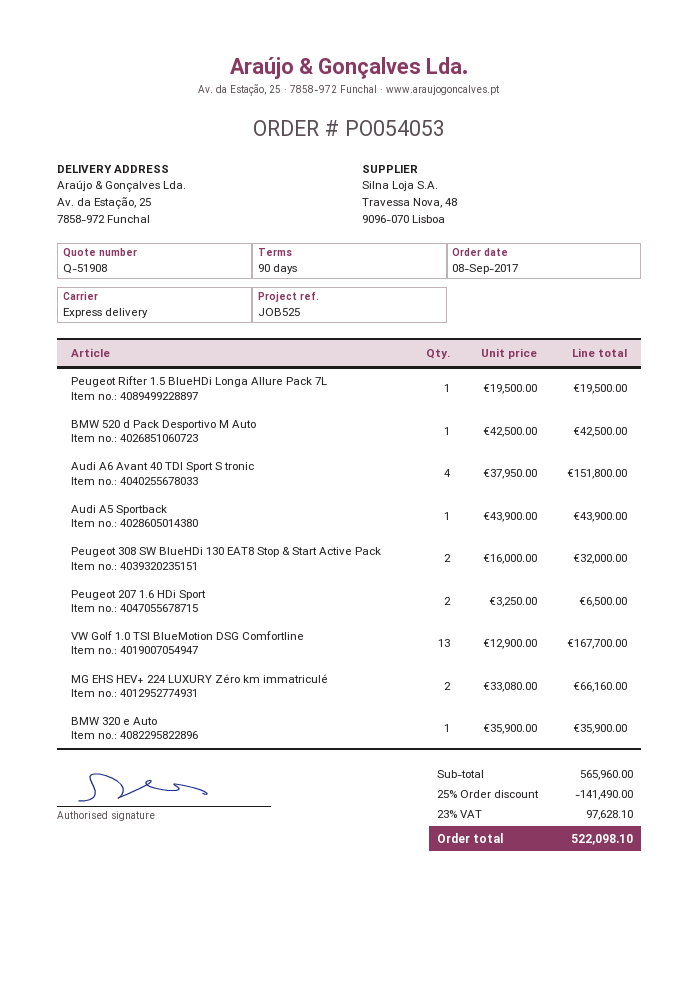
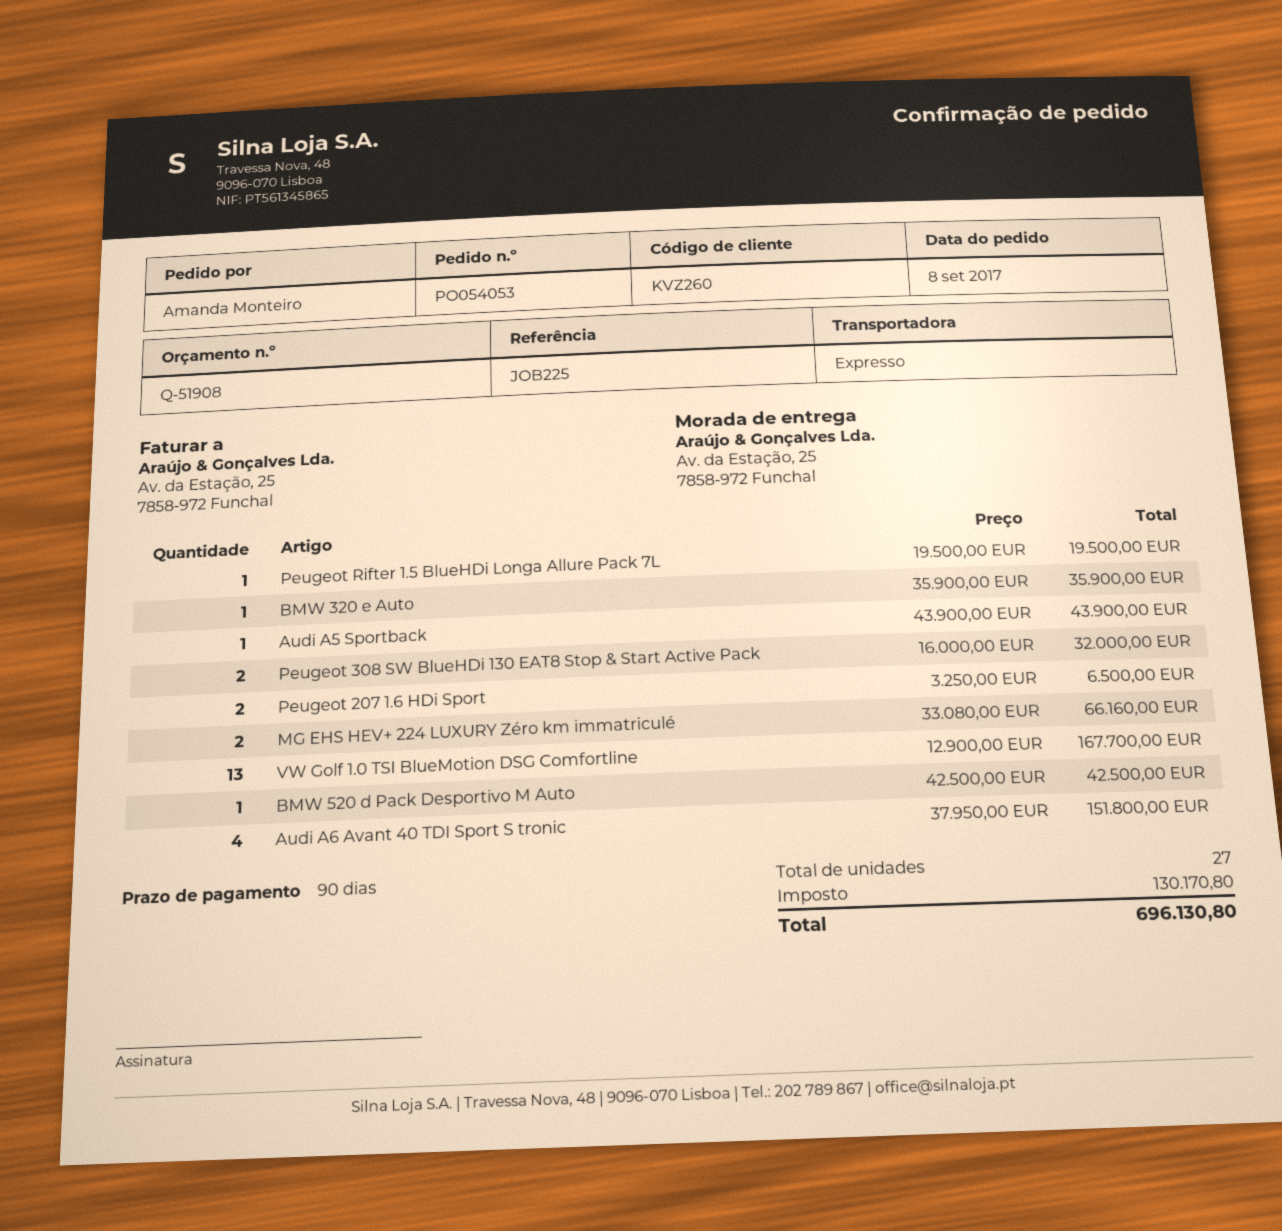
reference: JOB525 -> JOB225
discount: 25% = 141490.00 -> none
tax: 97628.10 -> 130170.80
total: 522098.10 -> 696130.80

